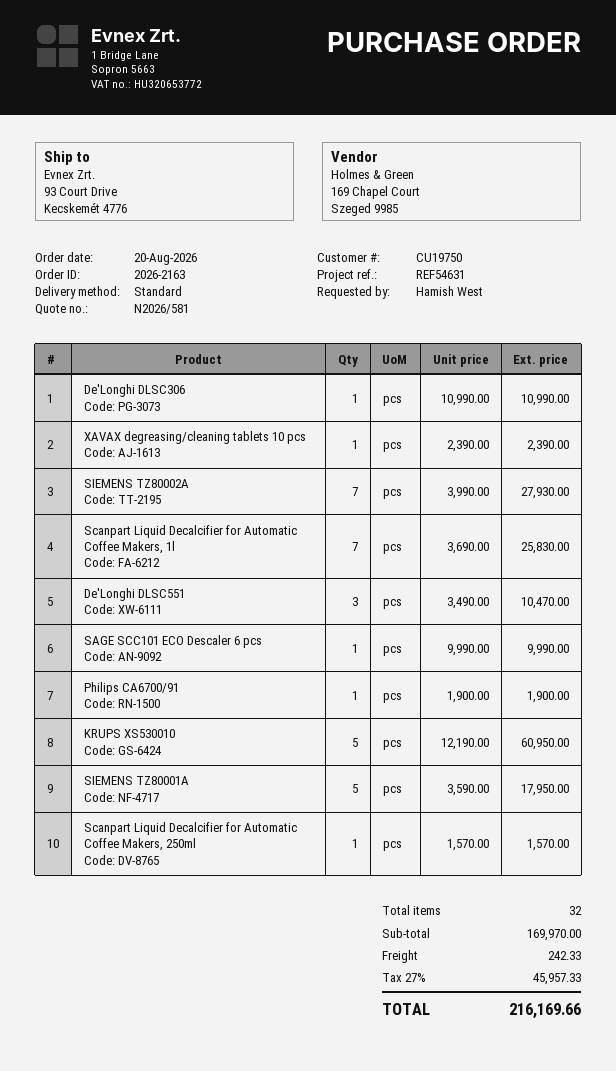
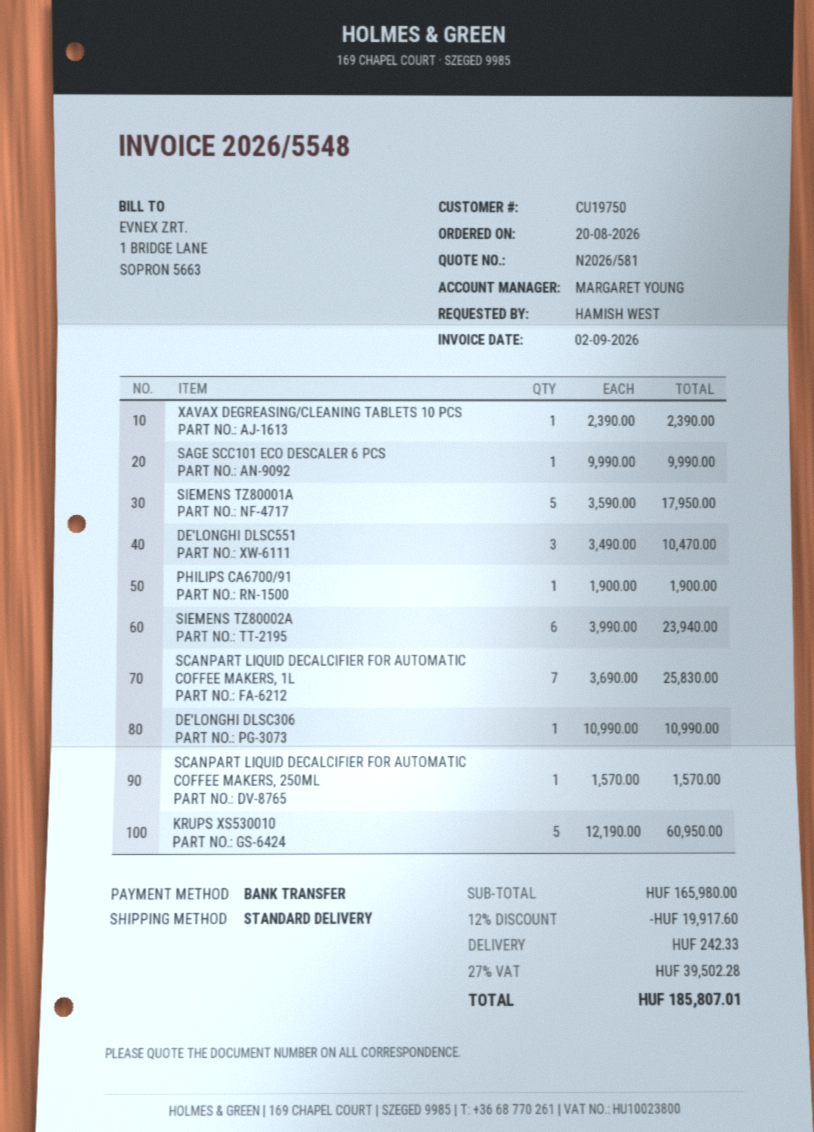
SIEMENS TZ80002A: 7 x 3990.00 = 27930.00 -> 6 x 3990.00 = 23940.00
subtotal: 169970.00 -> 165980.00
discount: none -> 12% = 19917.60
tax: 27% = 45957.33 -> 27% = 39502.28
total: 216169.66 -> 185807.01

